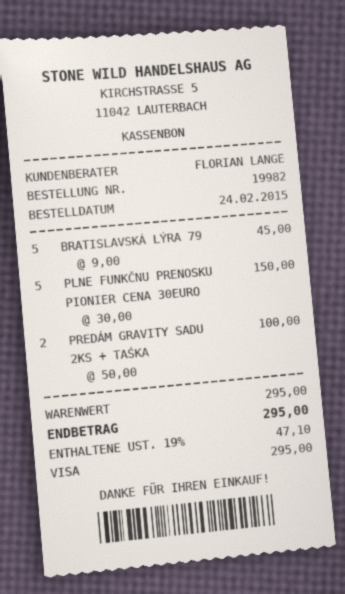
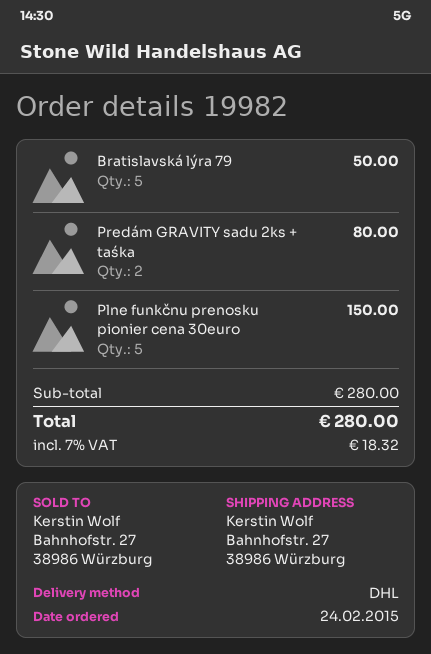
BRATISLAVSKÁ LÝRA 79: 5 for 45.00 -> 5 for 50.00
PREDÁM GRAVITY SADU 2KS + TAŚKA: 2 for 100.00 -> 2 for 80.00
subtotal: 295.00 -> 280.00
tax: 19% = 47.10 -> 7% = 18.32
total: 295.00 -> 280.00

